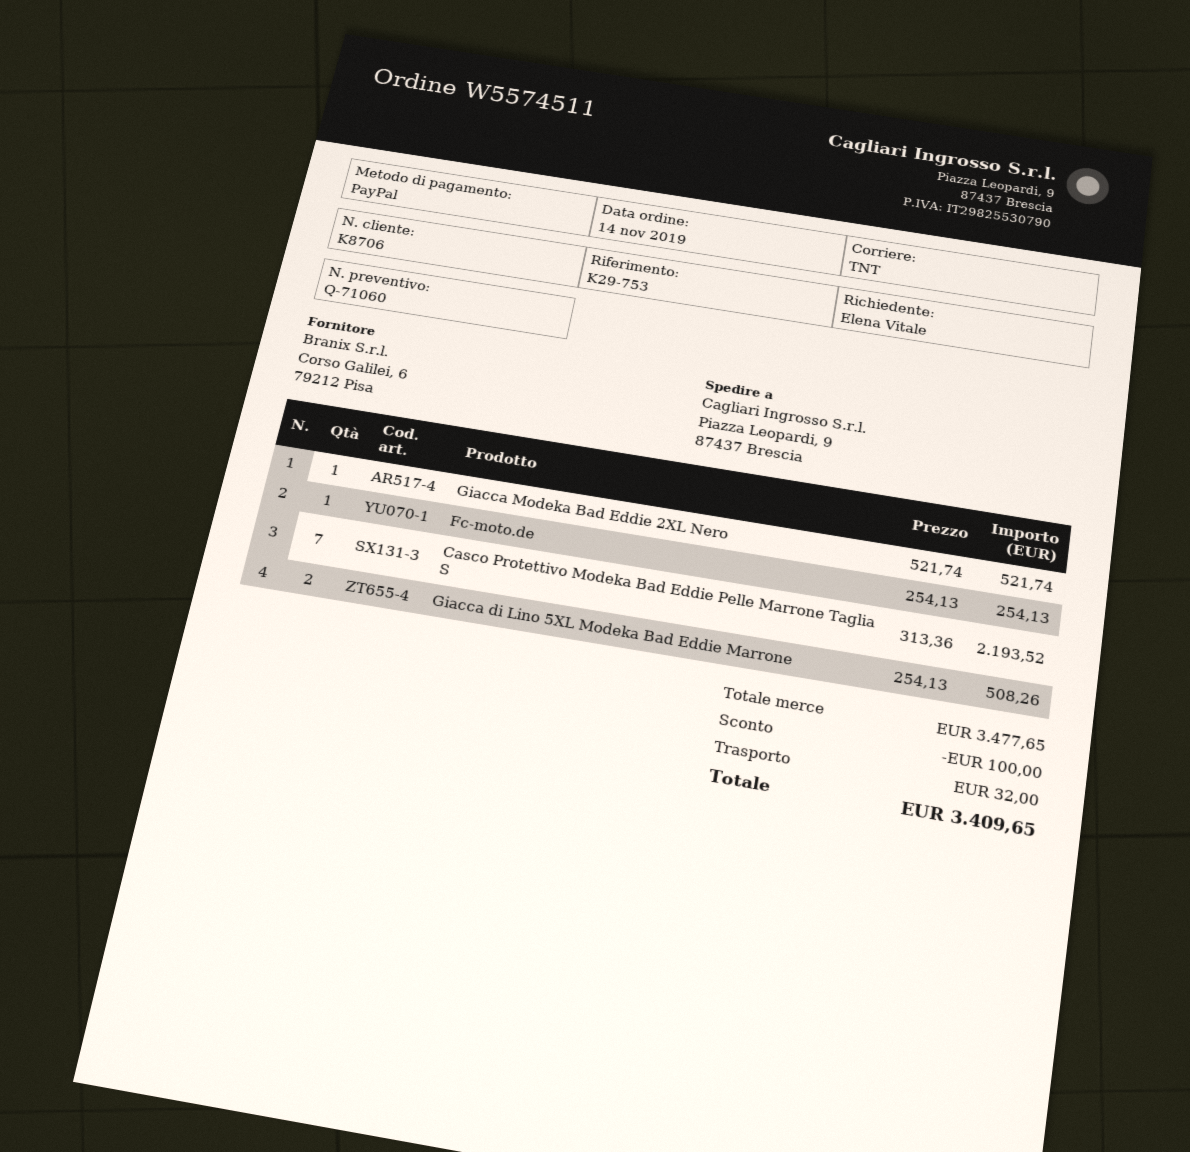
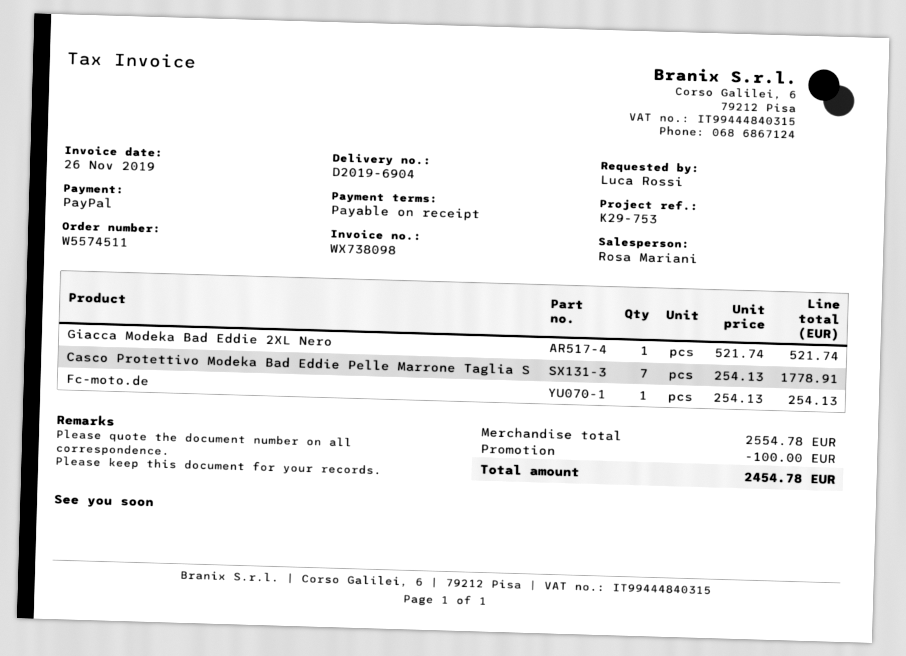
ordered by: Elena Vitale -> Luca Rossi
Casco Protettivo Modeka Bad Eddie Pelle Marrone Taglia S: 7 x 313.36 = 2193.52 -> 7 x 254.13 = 1778.91
Giacca di Lino 5XL Modeka Bad Eddie Marrone: 2 x 254.13 = 508.26 -> none
subtotal: 3477.65 -> 2554.78
shipping: 32.00 -> none
total: 3409.65 -> 2454.78

